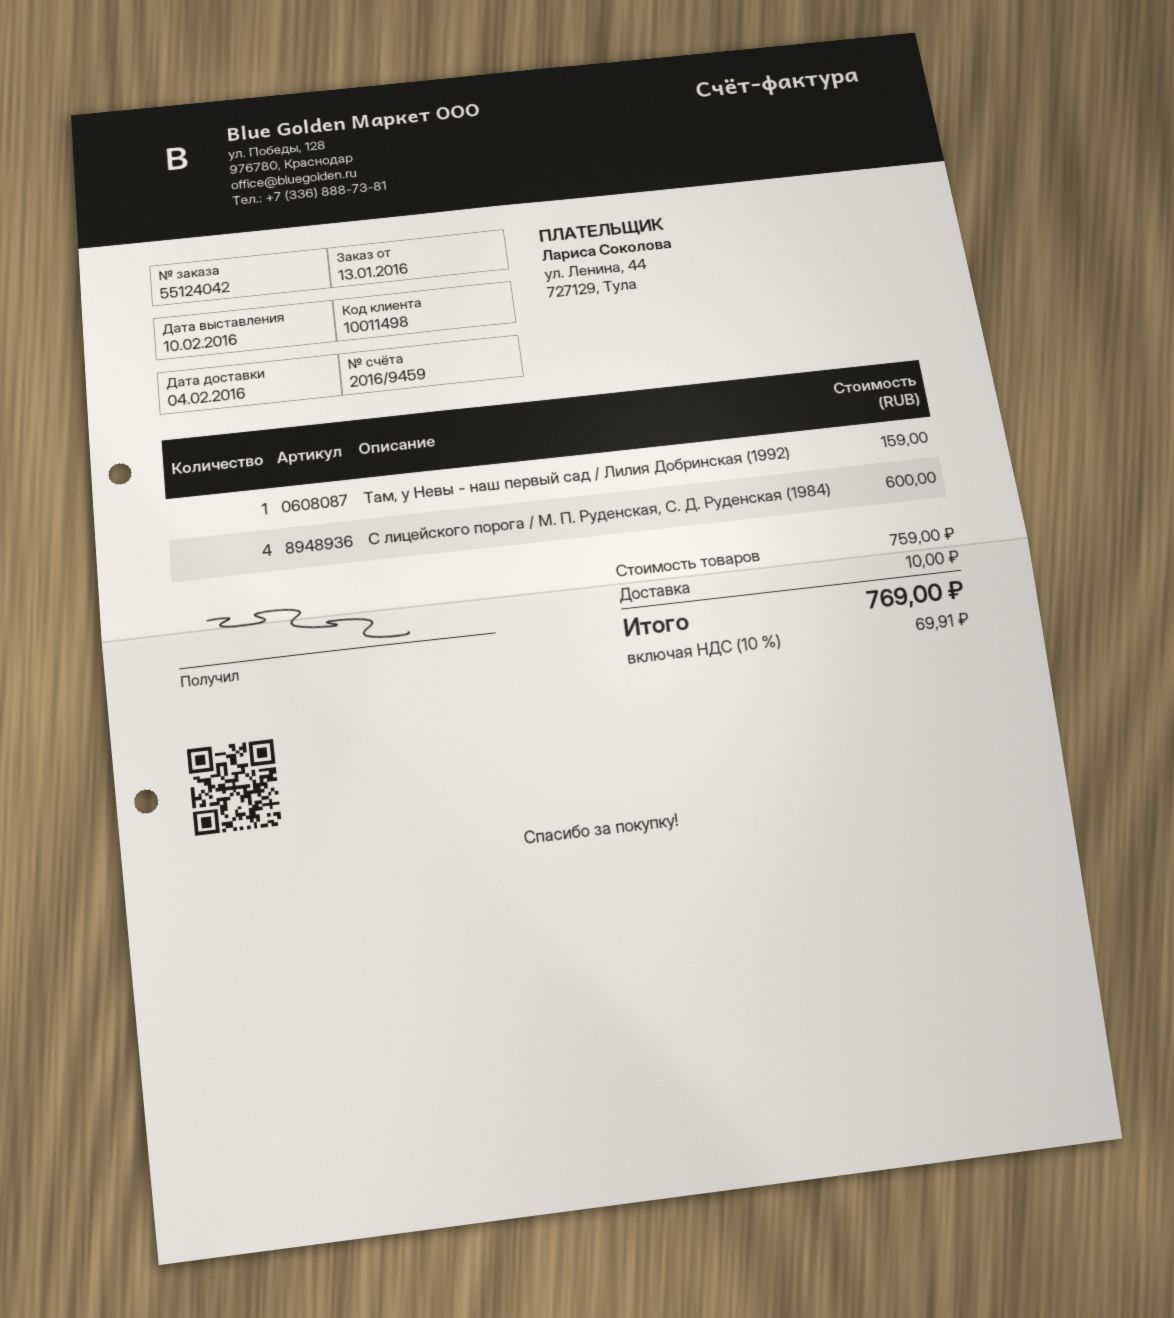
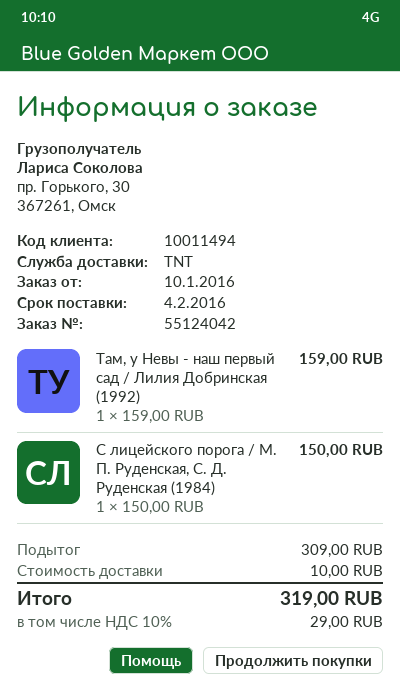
order date: 2016-01-13 -> 2016-01-10
customer number: 10011498 -> 10011494
С лицейского порога / М. П. Руденская, С. Д. Руденская (1984): 4 for 600.00 -> 1 for 150.00
subtotal: 759.00 -> 309.00
tax: 10% = 69.91 -> 10% = 29.00
total: 769.00 -> 319.00

